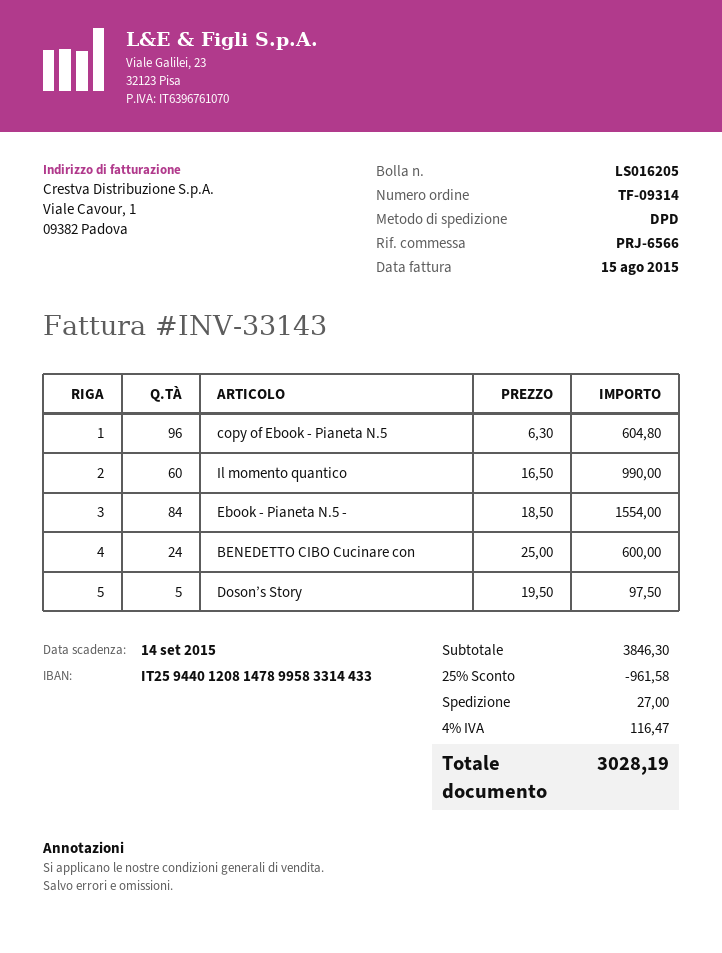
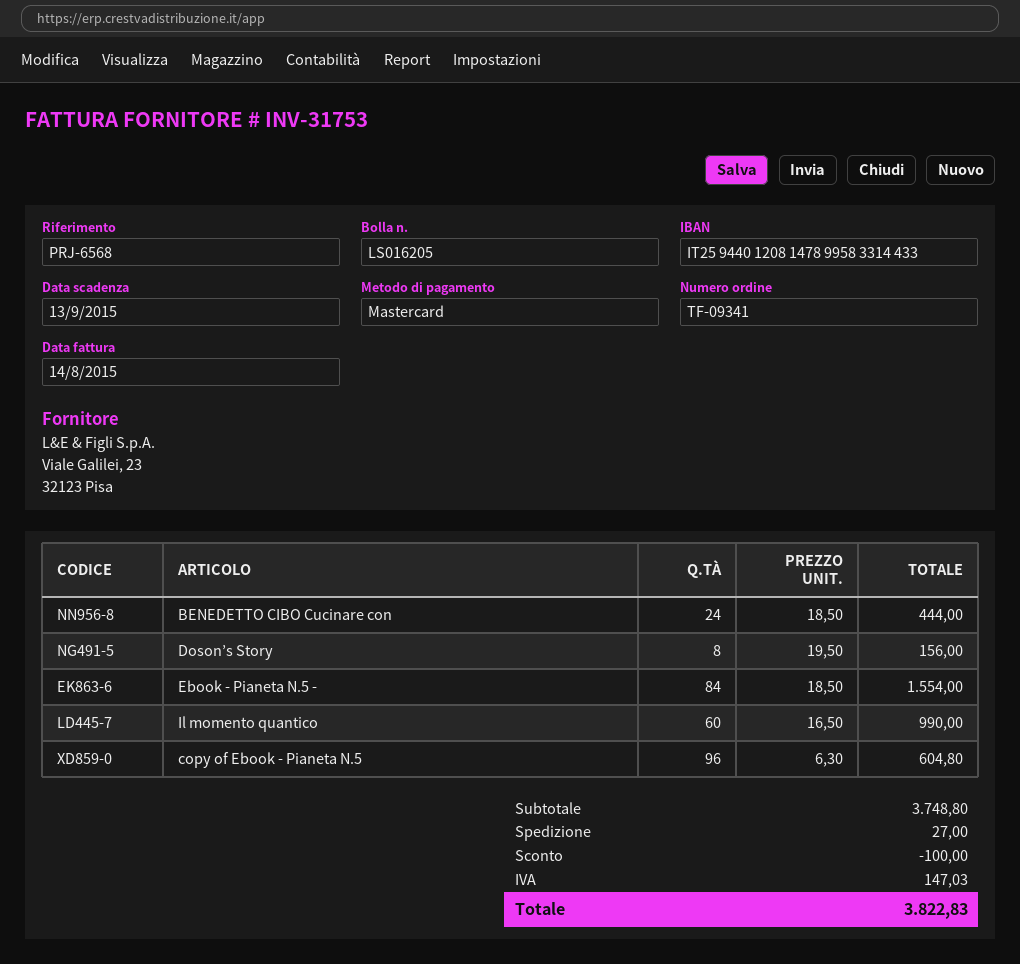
order number: TF-09314 -> TF-09341
invoice number: INV-33143 -> INV-31753
invoice date: 2015-08-15 -> 2015-08-14
due date: 2015-09-14 -> 2015-09-13
reference: PRJ-6566 -> PRJ-6568
BENEDETTO CIBO Cucinare con: 24 x 25.00 = 600.00 -> 24 x 18.50 = 444.00
Doson’s Story: 5 x 19.50 = 97.50 -> 8 x 19.50 = 156.00
subtotal: 3846.30 -> 3748.80
discount: 961.58 -> 100.00
tax: 116.47 -> 147.03
total: 3028.19 -> 3822.83

